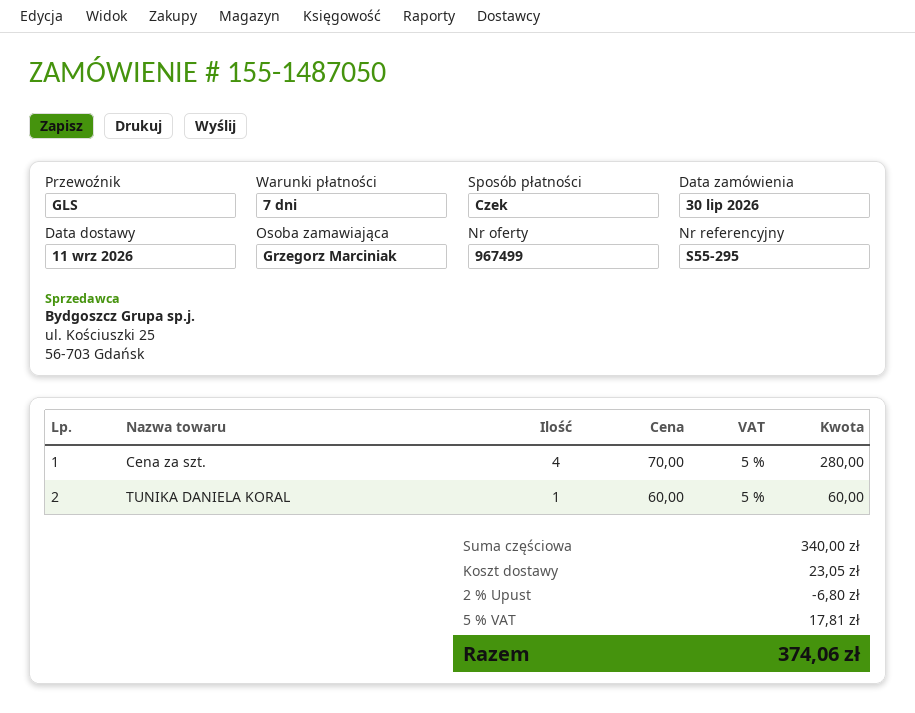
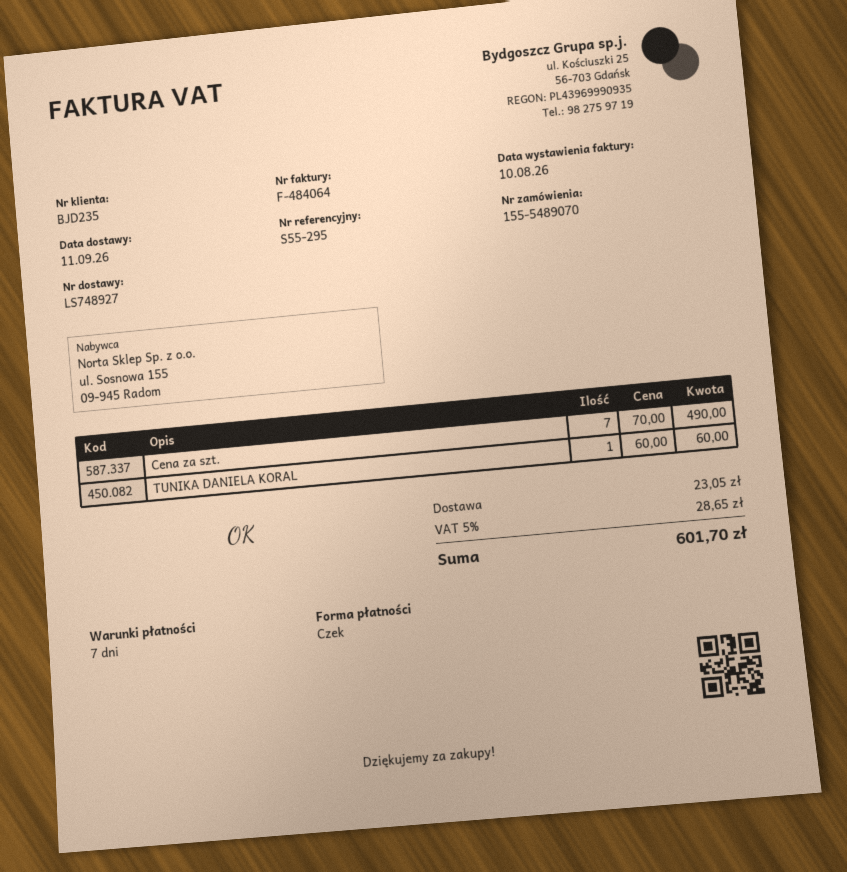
order number: 155-1487050 -> 155-5489070
Cena za szt.: 4 x 70.00 = 280.00 -> 7 x 70.00 = 490.00
discount: 2% = 6.80 -> none
tax: 5% = 17.81 -> 5% = 28.65
total: 374.06 -> 601.70

